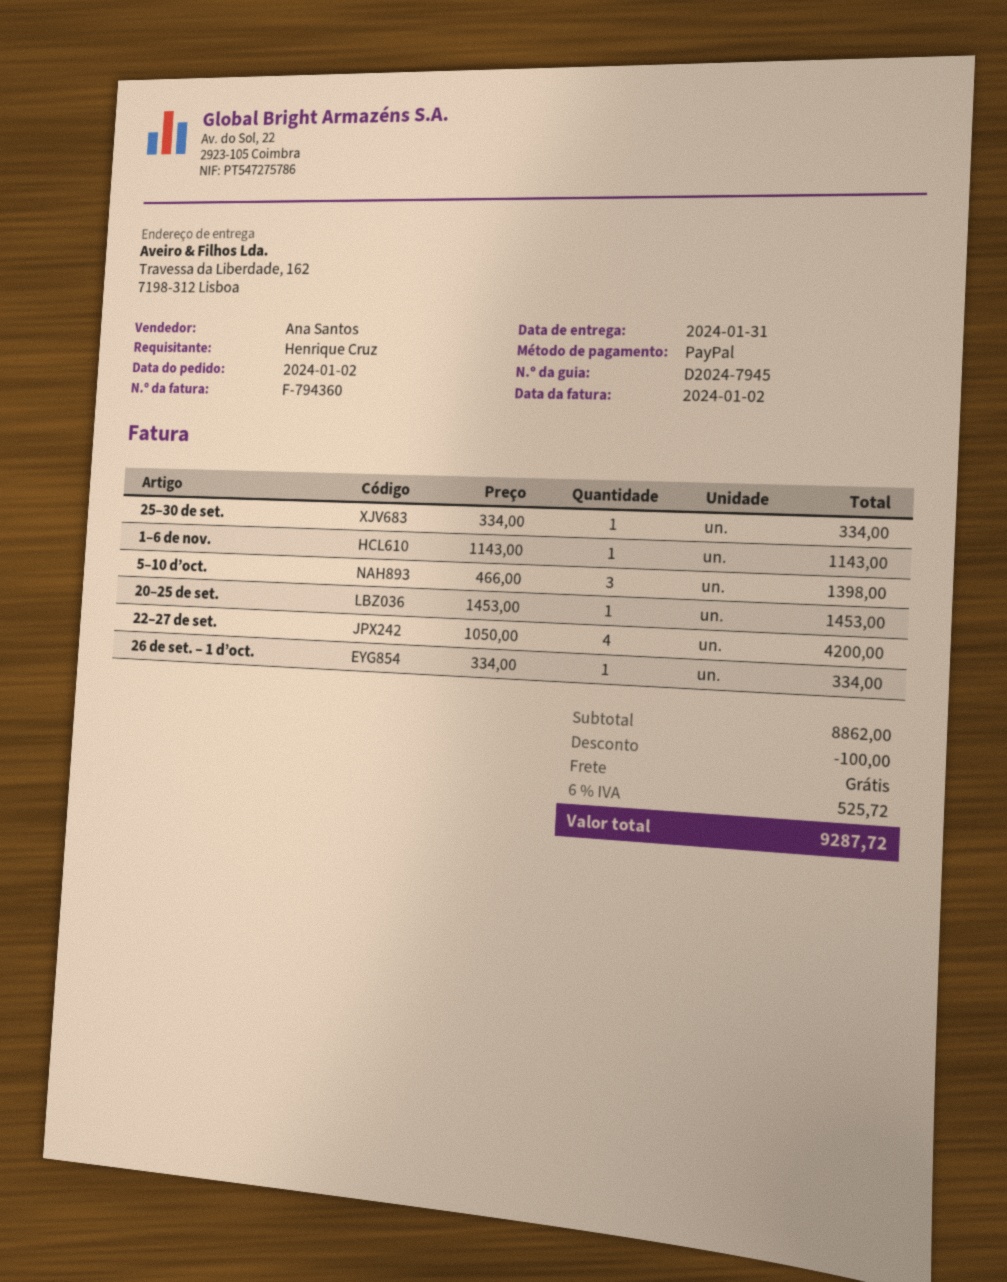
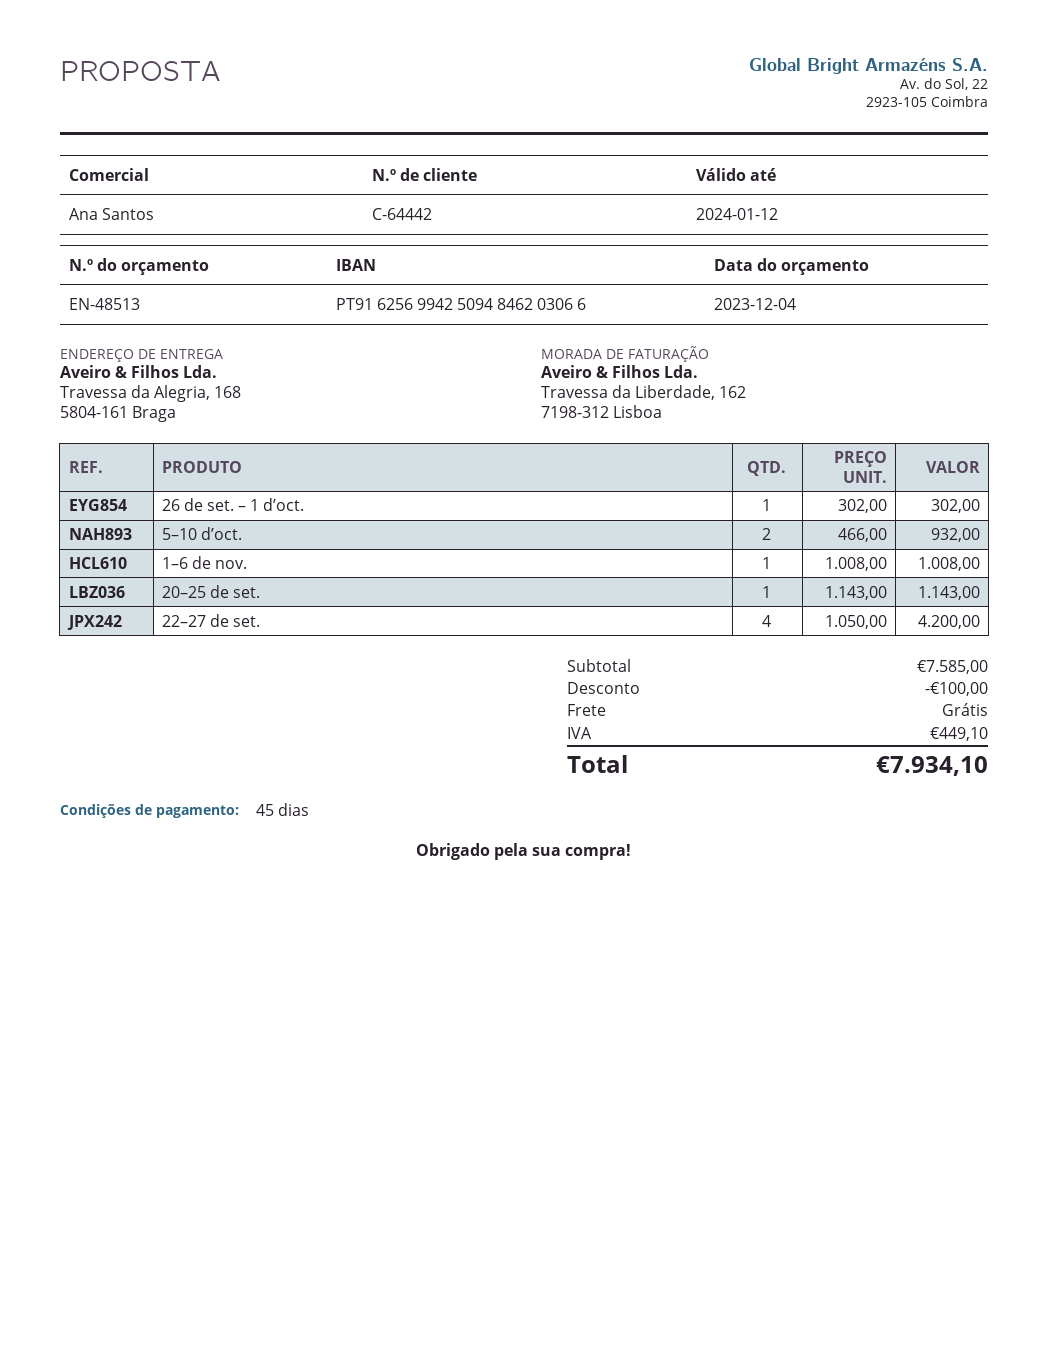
ship to: Travessa da Liberdade, 162, 7198-312 Lisboa -> Travessa da Alegria, 168, 5804-161 Braga
25–30 de set.: 1 x 334.00 = 334.00 -> none
1–6 de nov.: 1 x 1143.00 = 1143.00 -> 1 x 1008.00 = 1008.00
5–10 d’oct.: 3 x 466.00 = 1398.00 -> 2 x 466.00 = 932.00
20–25 de set.: 1 x 1453.00 = 1453.00 -> 1 x 1143.00 = 1143.00
26 de set. – 1 d’oct.: 1 x 334.00 = 334.00 -> 1 x 302.00 = 302.00
subtotal: 8862.00 -> 7585.00
tax: 525.72 -> 449.10
total: 9287.72 -> 7934.10

